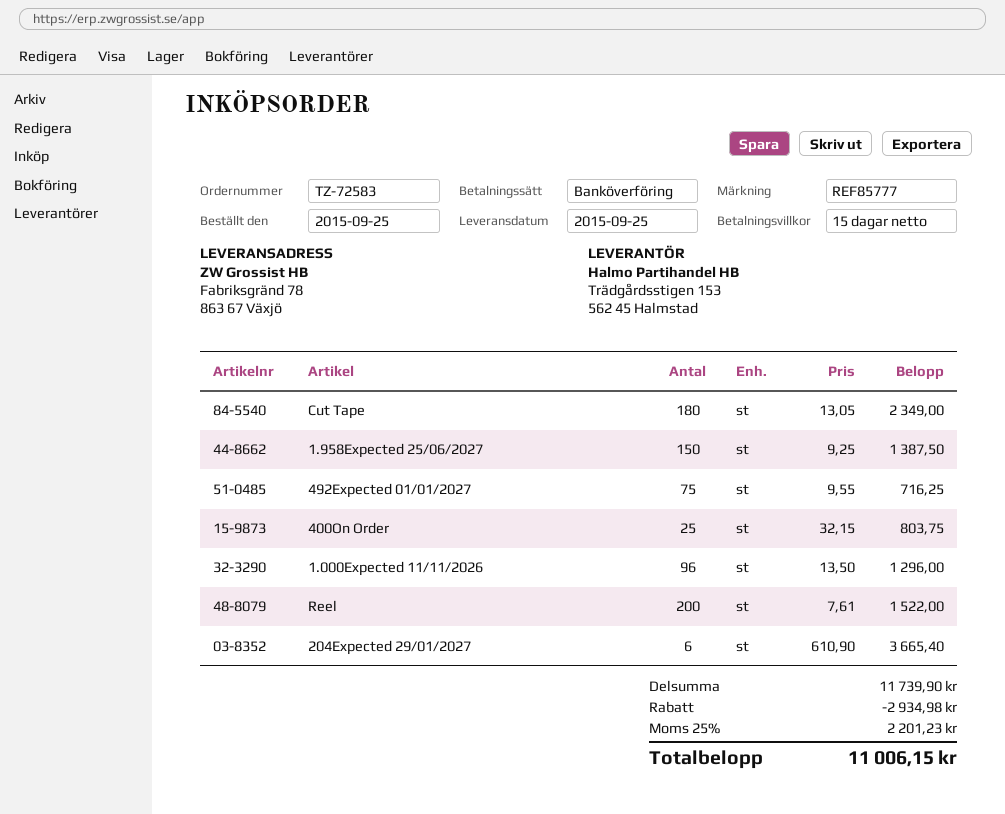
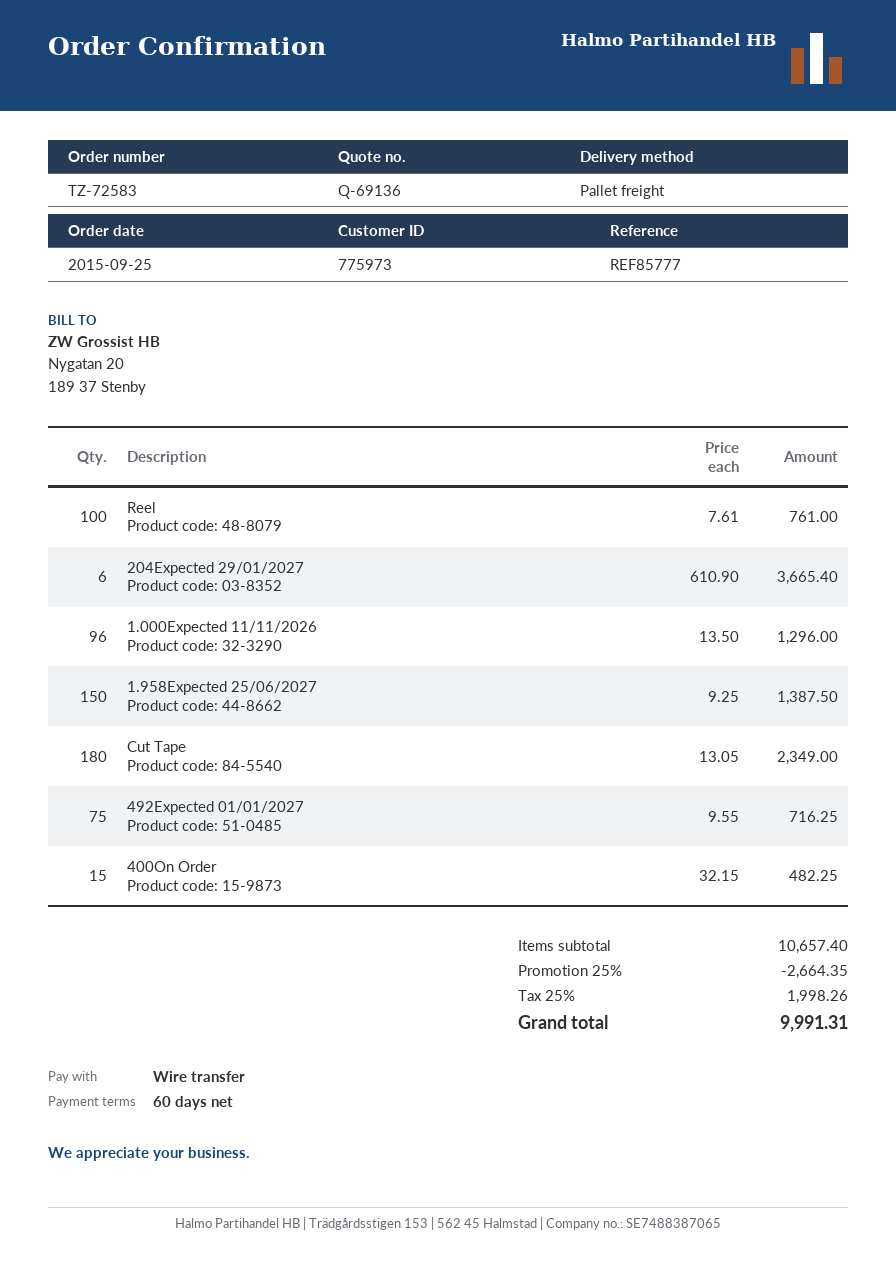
payment terms: 15 days -> 60 days
400On Order: 25 x 32.15 = 803.75 -> 15 x 32.15 = 482.25
Reel: 200 x 7.61 = 1522.00 -> 100 x 7.61 = 761.00
subtotal: 11739.90 -> 10657.40
discount: 2934.98 -> 2664.35
tax: 25% = 2201.23 -> 25% = 1998.26
total: 11006.15 -> 9991.31

